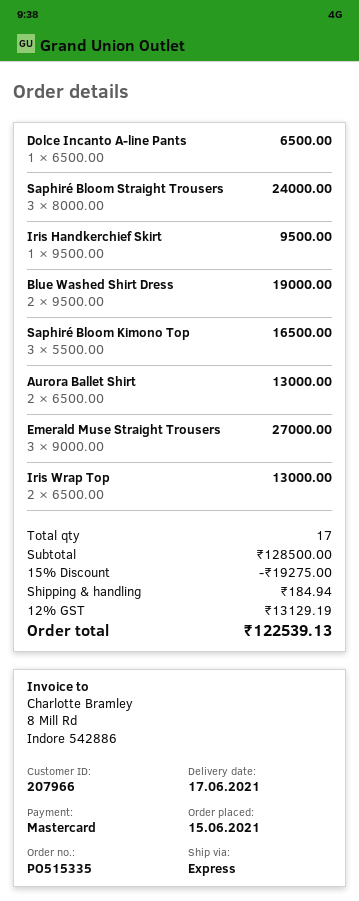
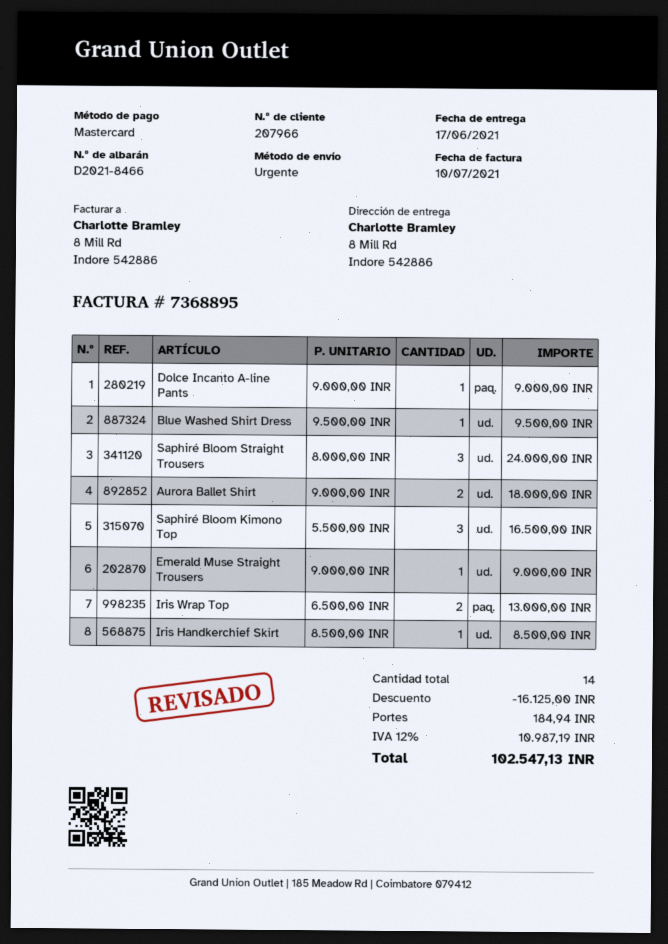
Dolce Incanto A-line Pants: 1 x 6500.00 = 6500.00 -> 1 x 9000.00 = 9000.00
Iris Handkerchief Skirt: 1 x 9500.00 = 9500.00 -> 1 x 8500.00 = 8500.00
Blue Washed Shirt Dress: 2 x 9500.00 = 19000.00 -> 1 x 9500.00 = 9500.00
Aurora Ballet Shirt: 2 x 6500.00 = 13000.00 -> 2 x 9000.00 = 18000.00
Emerald Muse Straight Trousers: 3 x 9000.00 = 27000.00 -> 1 x 9000.00 = 9000.00
total quantity: 17 -> 14
discount: 19275.00 -> 16125.00
tax: 12% = 13129.19 -> 12% = 10987.19
total: 122539.13 -> 102547.13

